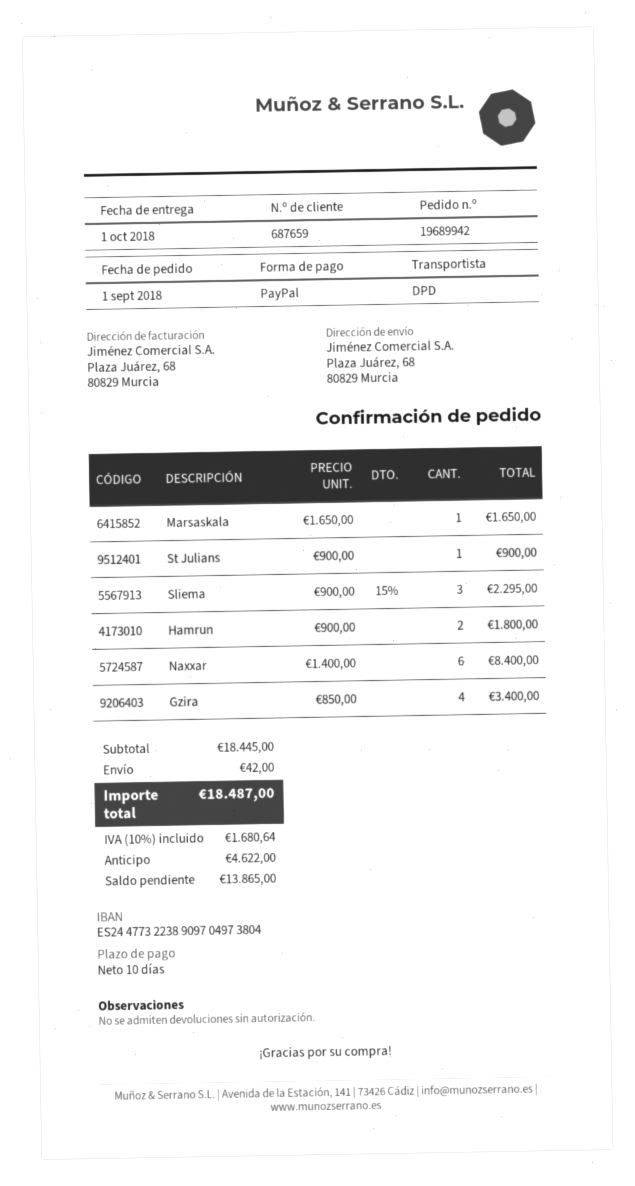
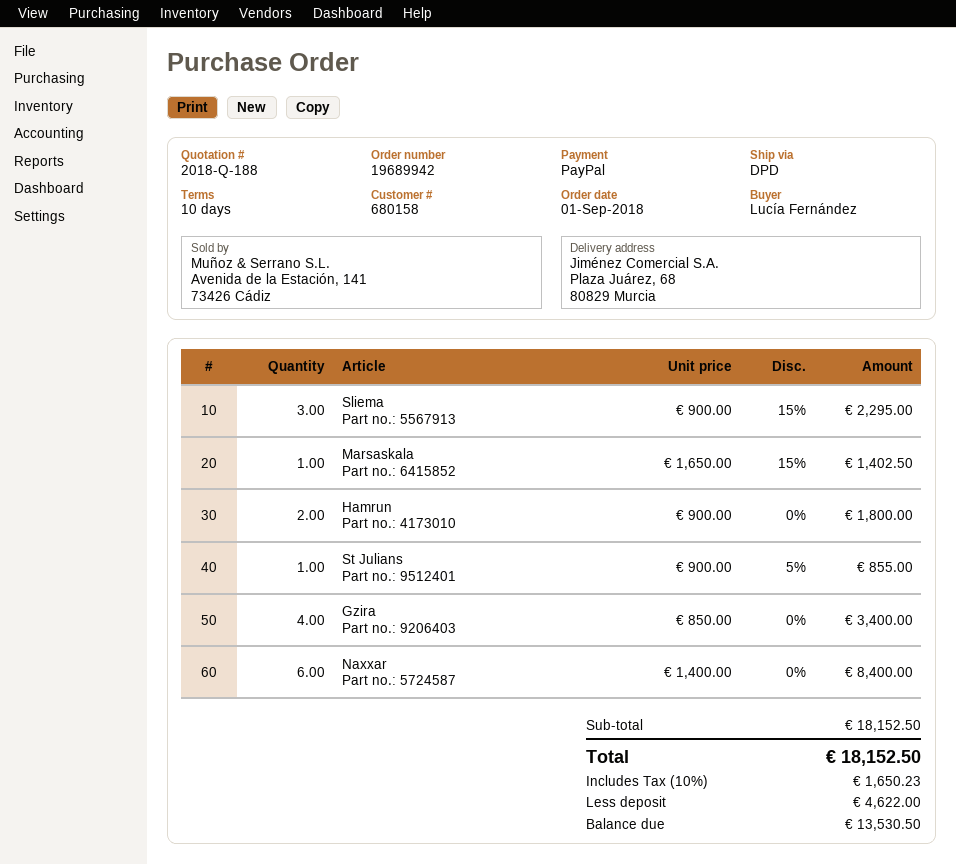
customer number: 687659 -> 680158
Marsaskala: 1 x 1650.00 = 1650.00 -> 1 x 1650.00 - 15% = 1402.50
St Julians: 1 x 900.00 = 900.00 -> 1 x 900.00 - 5% = 855.00
subtotal: 18445.00 -> 18152.50
shipping: 42.00 -> none
tax: 10% = 1680.64 -> 10% = 1650.23
total: 18487.00 -> 18152.50
balance: 13865.00 -> 13530.50

